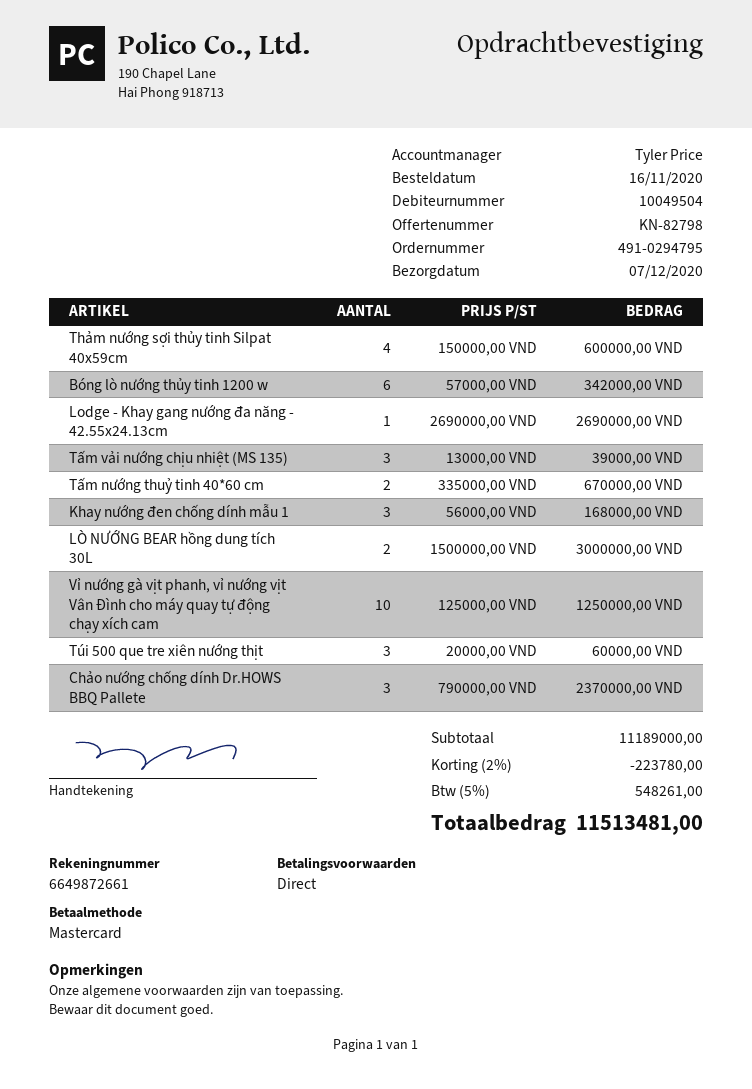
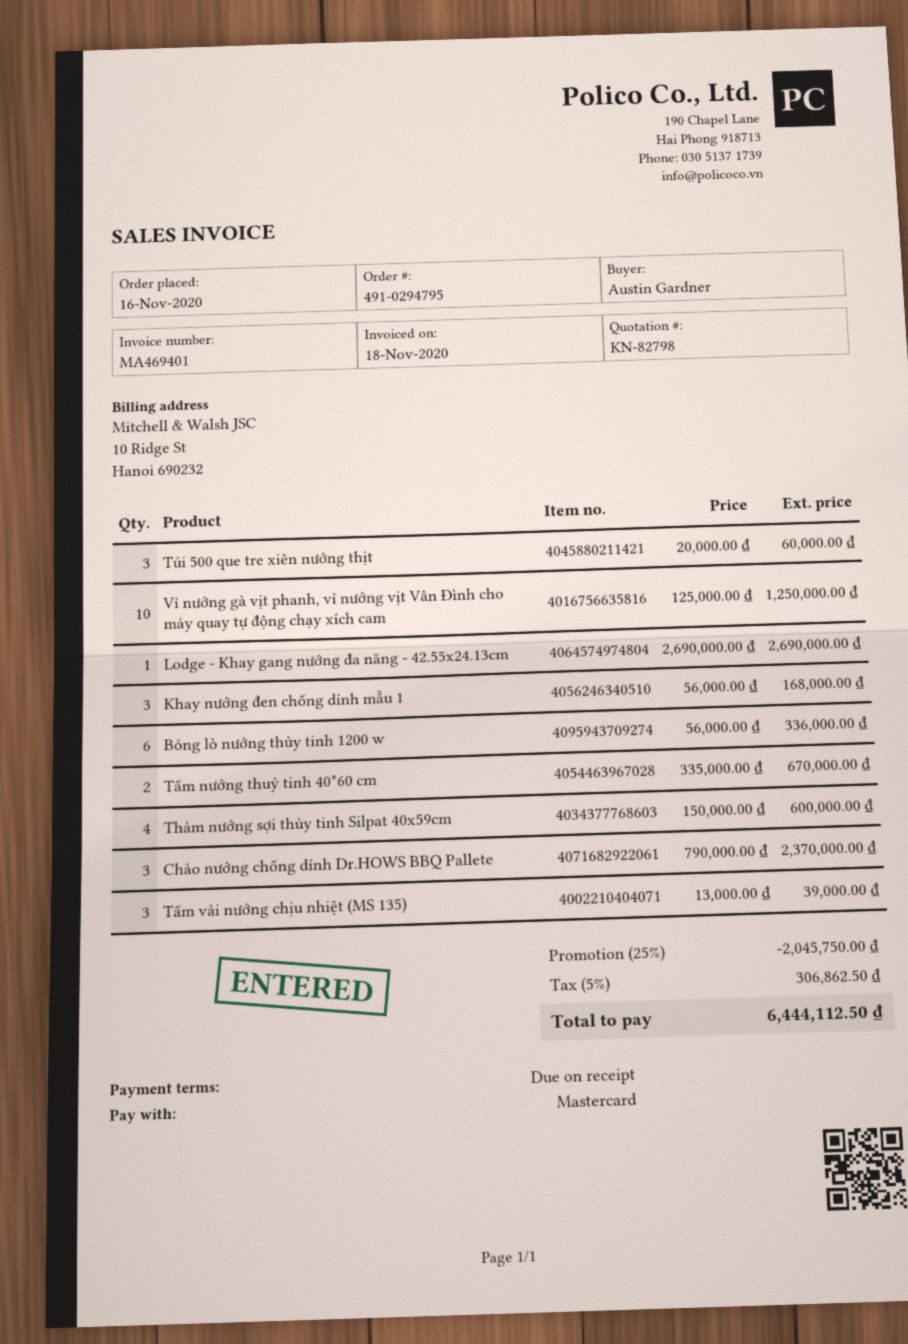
Bóng lò nướng thủy tinh 1200 w: 6 x 57000.00 = 342000.00 -> 6 x 56000.00 = 336000.00
LÒ NƯỚNG BEAR hồng dung tích 30L: 2 x 1500000.00 = 3000000.00 -> none
discount: 2% = 223780.00 -> 25% = 2045750.00
tax: 5% = 548261.00 -> 5% = 306862.50
total: 11513481.00 -> 6444112.50

